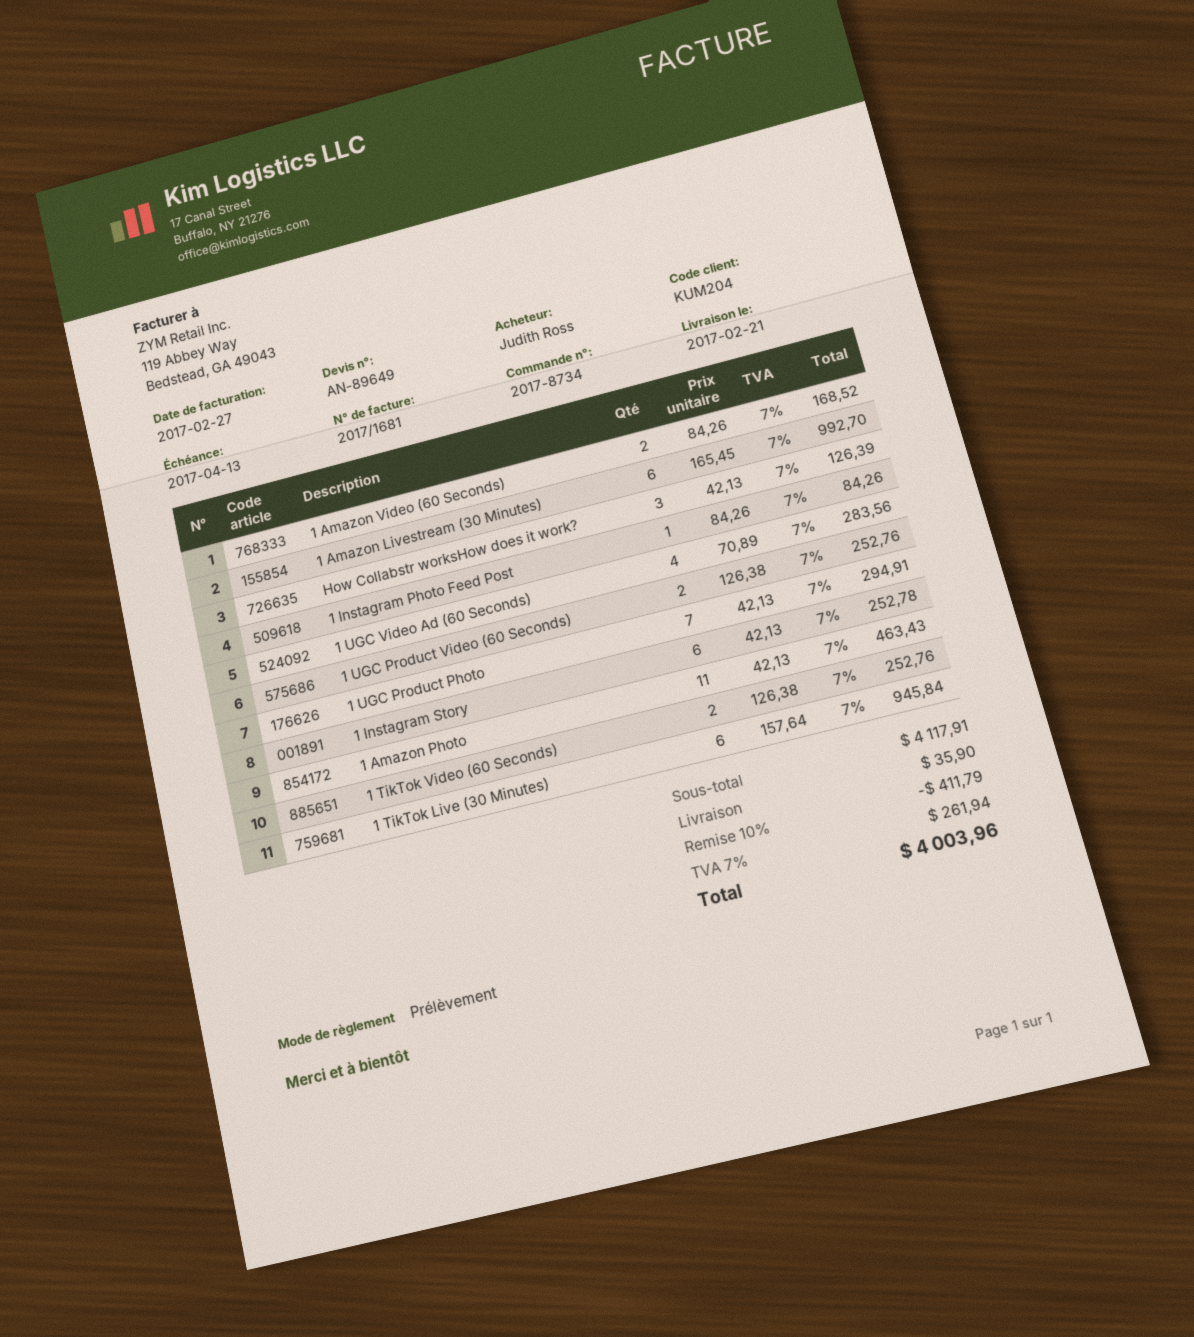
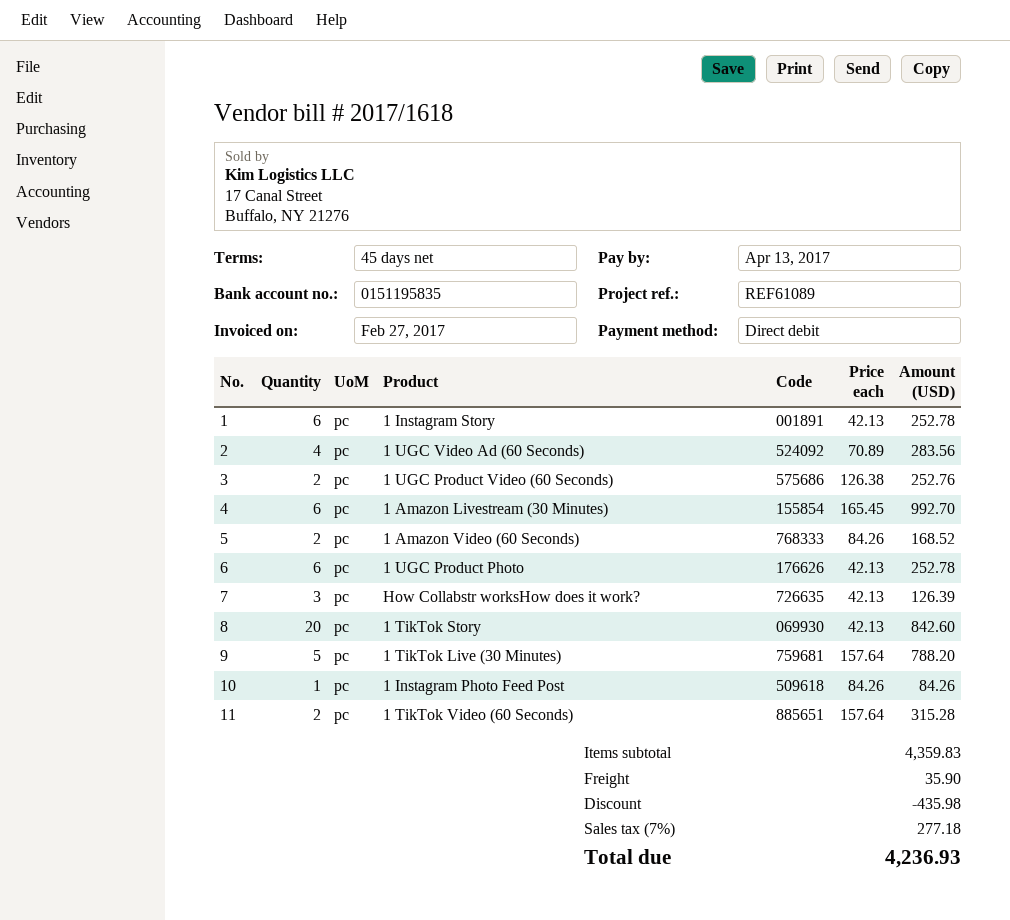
invoice number: 2017/1681 -> 2017/1618
1 UGC Product Photo: 7 x 42.13 = 294.91 -> 6 x 42.13 = 252.78
1 Amazon Photo: 11 x 42.13 = 463.43 -> none
1 TikTok Video (60 Seconds): 2 x 126.38 = 252.76 -> 2 x 157.64 = 315.28
1 TikTok Live (30 Minutes): 6 x 157.64 = 945.84 -> 5 x 157.64 = 788.20
1 TikTok Story: none -> 20 x 42.13 = 842.60
subtotal: 4117.91 -> 4359.83
discount: 411.79 -> 435.98
tax: 7% = 261.94 -> 7% = 277.18
total: 4003.96 -> 4236.93

